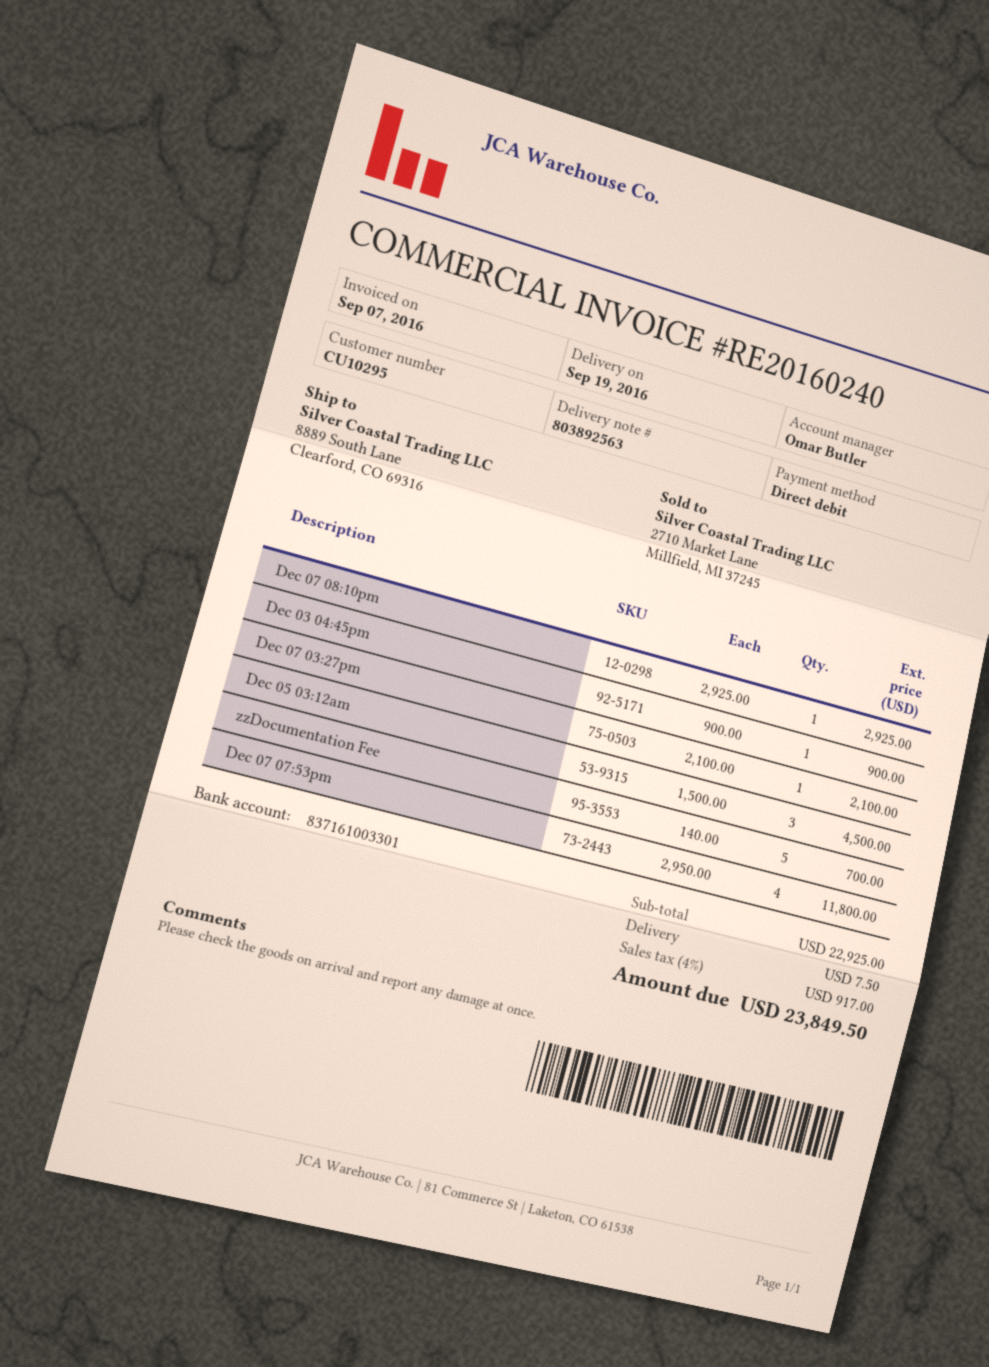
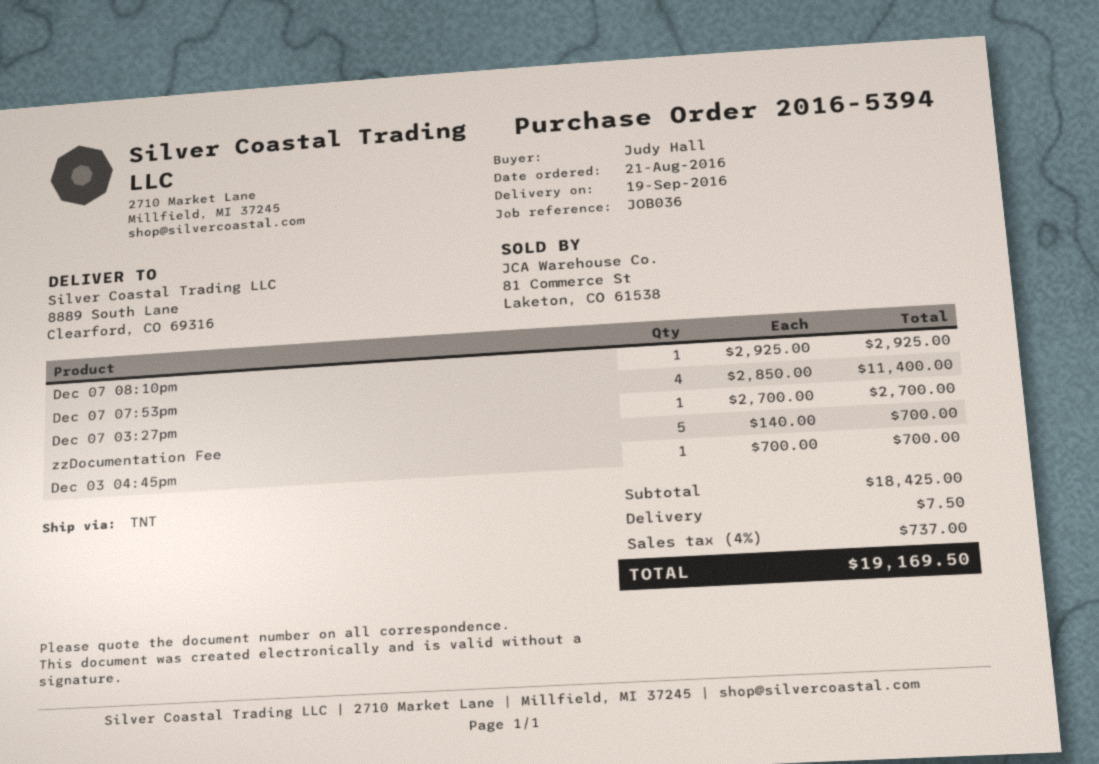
Dec 03 04:45pm: 1 x 900.00 = 900.00 -> 1 x 700.00 = 700.00
Dec 07 03:27pm: 1 x 2100.00 = 2100.00 -> 1 x 2700.00 = 2700.00
Dec 05 03:12am: 3 x 1500.00 = 4500.00 -> none
Dec 07 07:53pm: 4 x 2950.00 = 11800.00 -> 4 x 2850.00 = 11400.00
subtotal: 22925.00 -> 18425.00
tax: 4% = 917.00 -> 4% = 737.00
total: 23849.50 -> 19169.50

